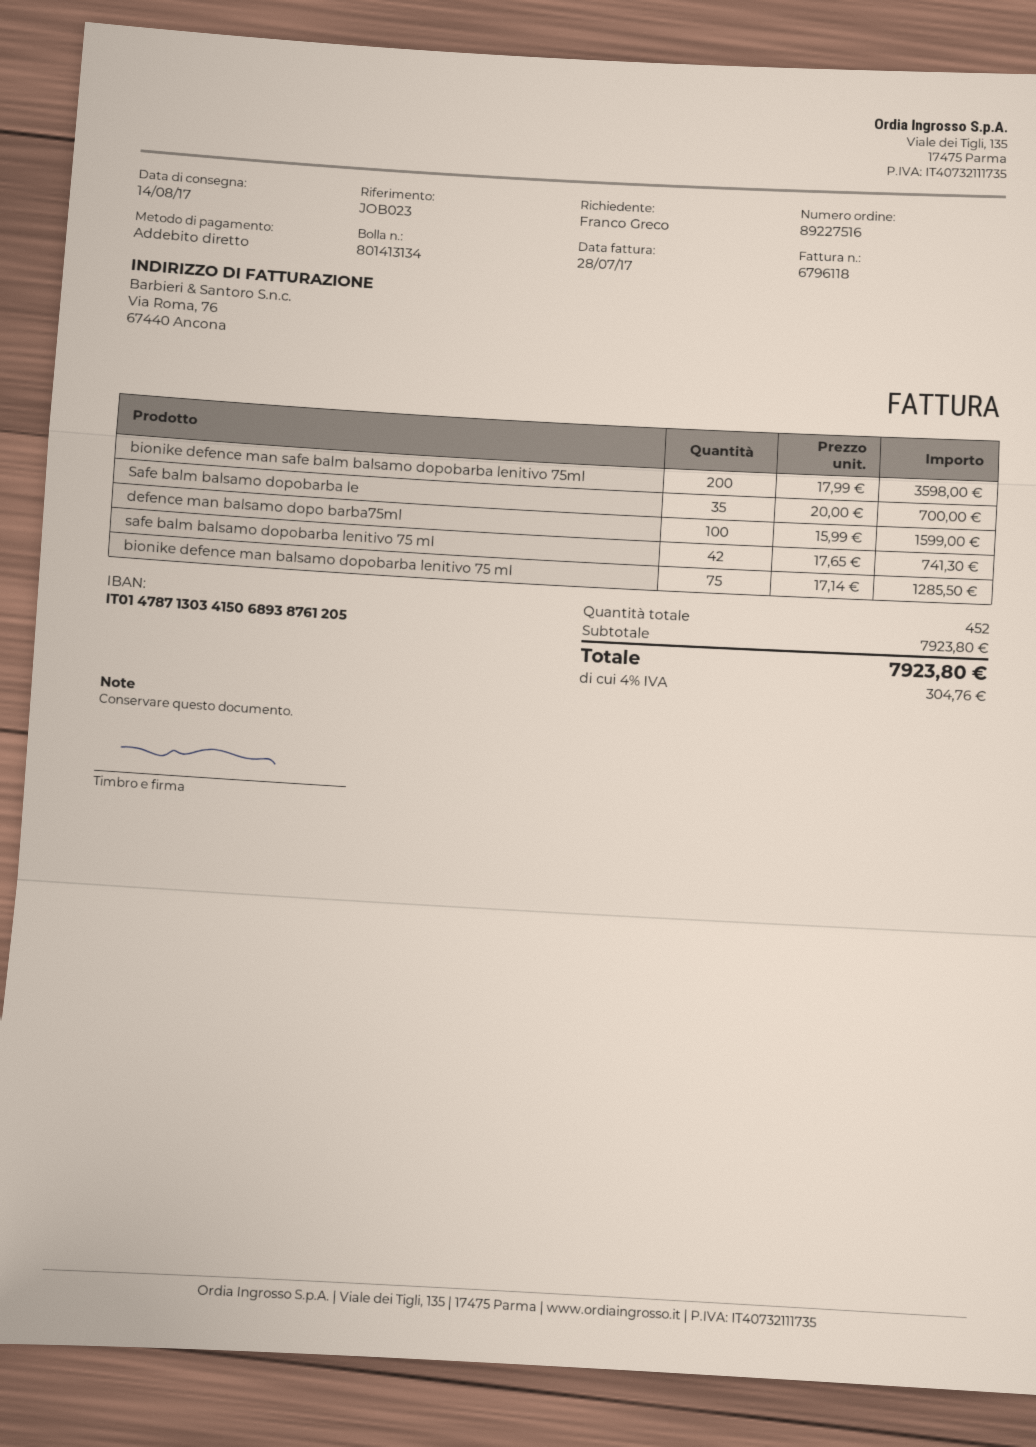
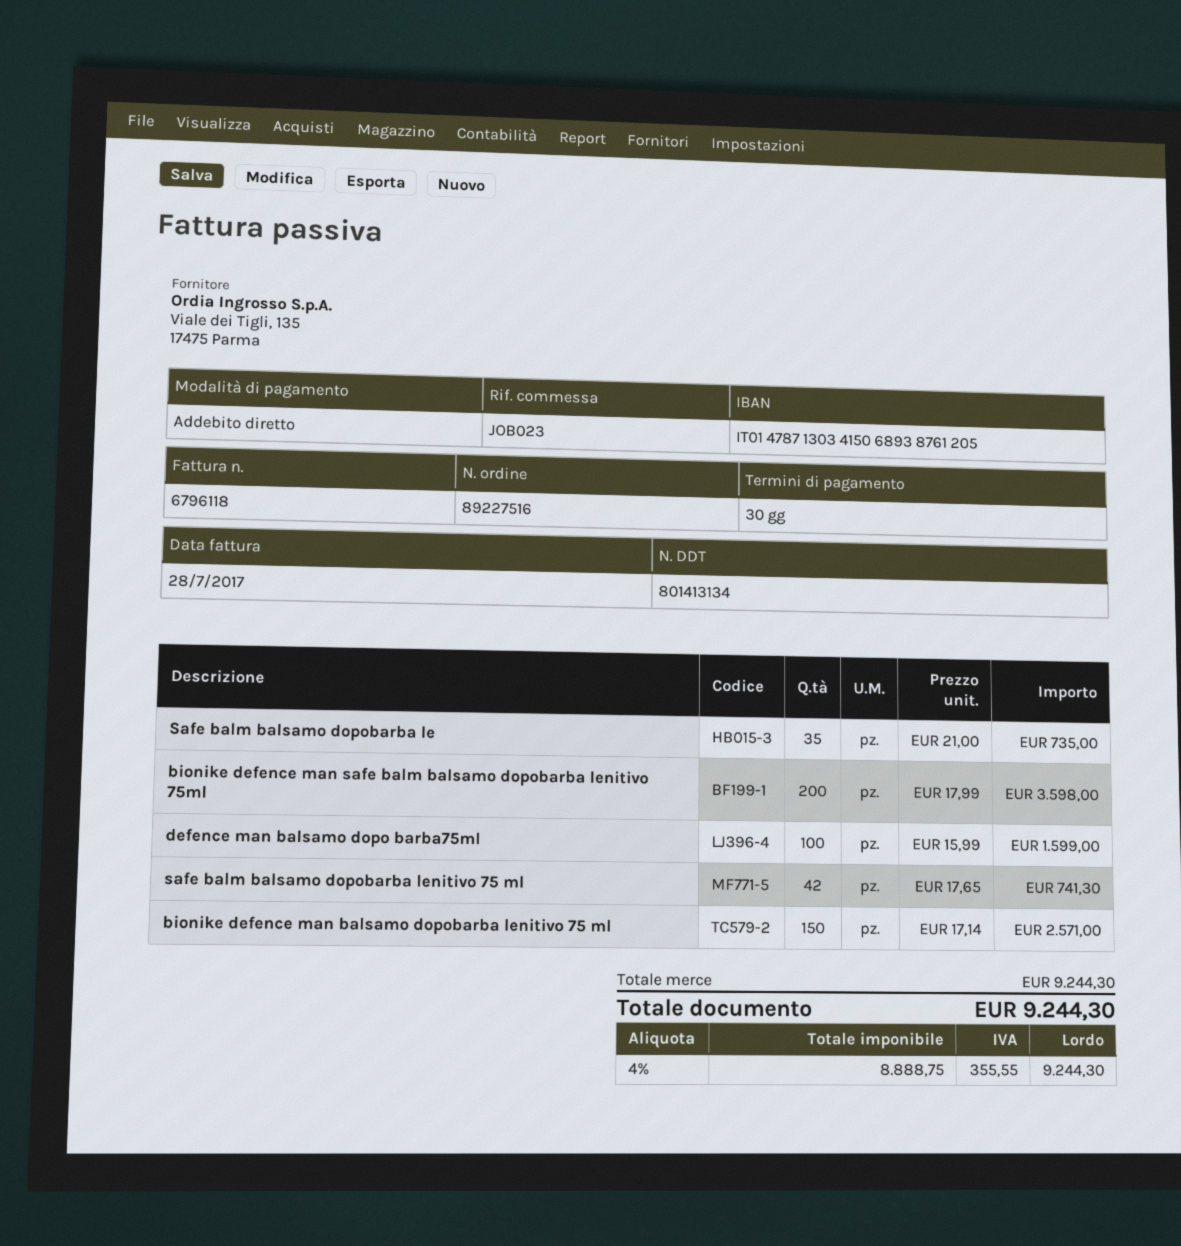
Safe balm balsamo dopobarba le: 35 x 20.00 = 700.00 -> 35 x 21.00 = 735.00
bionike defence man balsamo dopobarba lenitivo 75 ml: 75 x 17.14 = 1285.50 -> 150 x 17.14 = 2571.00
subtotal: 7923.80 -> 9244.30
tax: 4% = 304.76 -> 4% = 355.55
total: 7923.80 -> 9244.30

